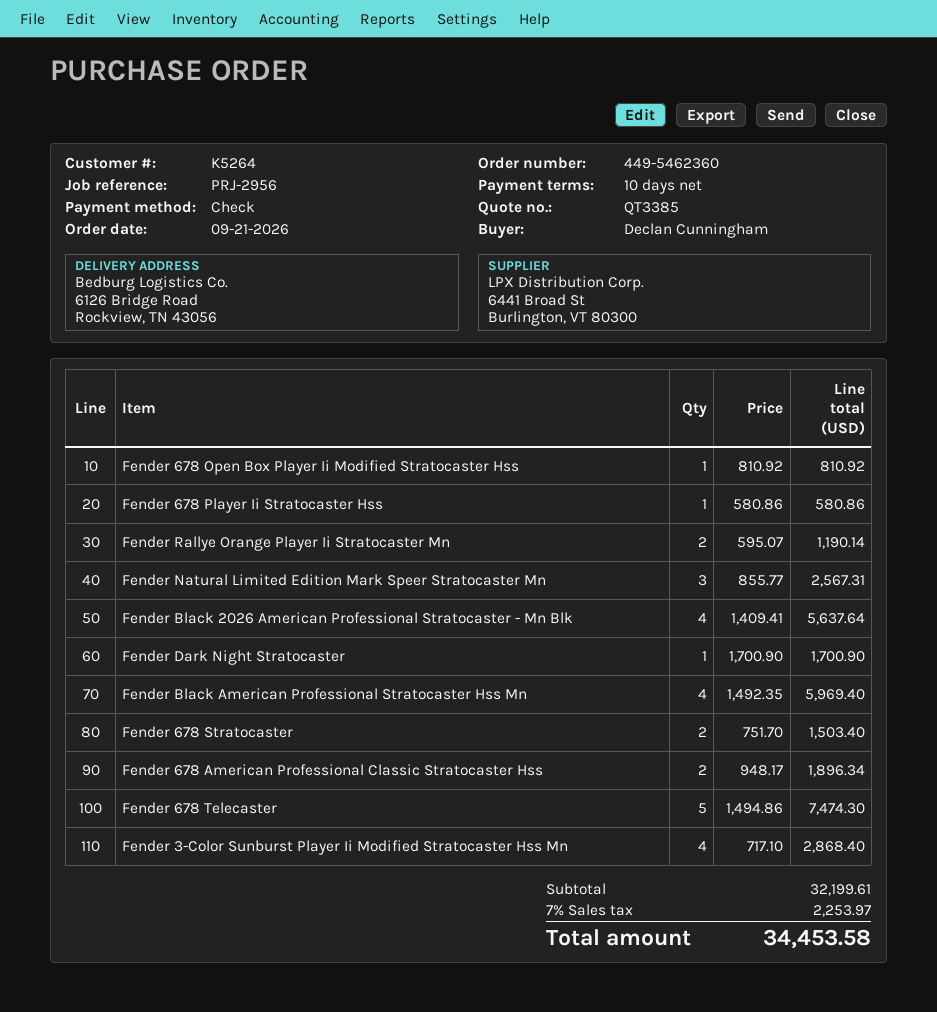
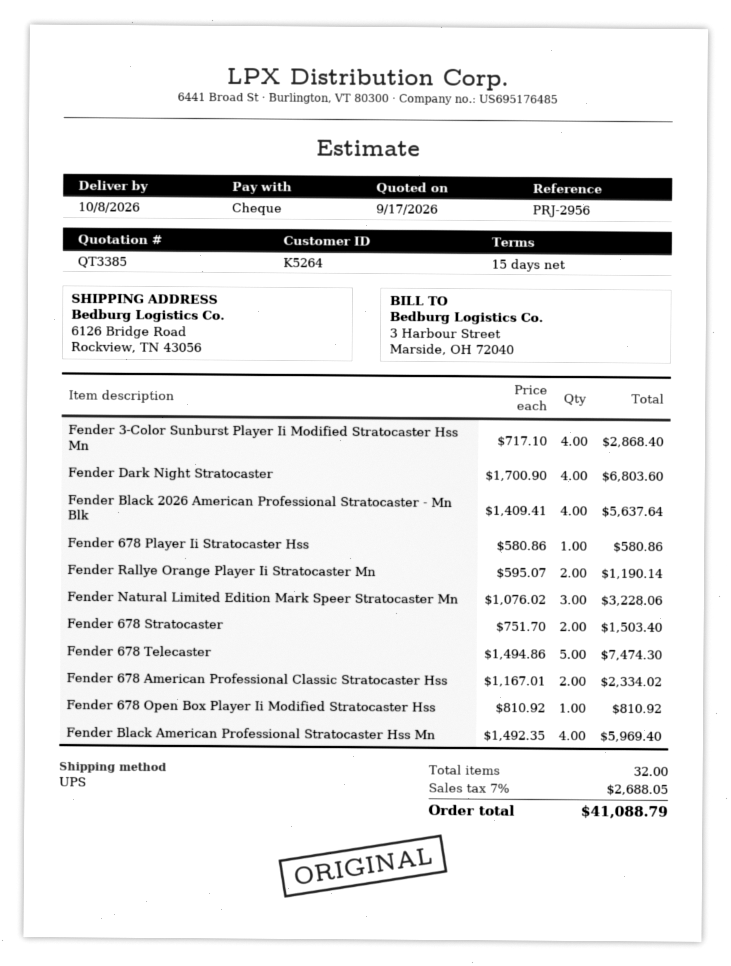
payment terms: 10 days -> 15 days
Fender Natural Limited Edition Mark Speer Stratocaster Mn: 3 x 855.77 = 2567.31 -> 3 x 1076.02 = 3228.06
Fender Dark Night Stratocaster: 1 x 1700.90 = 1700.90 -> 4 x 1700.90 = 6803.60
Fender 678 American Professional Classic Stratocaster Hss: 2 x 948.17 = 1896.34 -> 2 x 1167.01 = 2334.02
tax: 7% = 2253.97 -> 7% = 2688.05
total: 34453.58 -> 41088.79

